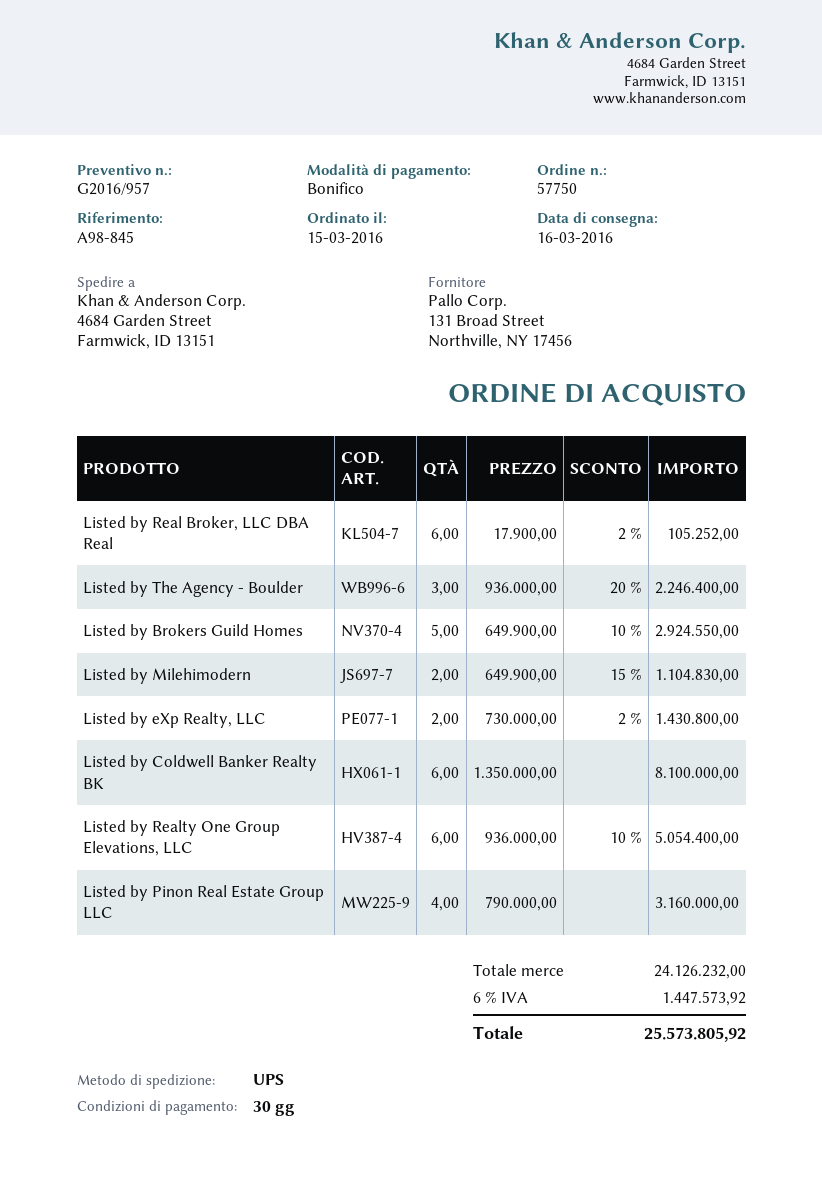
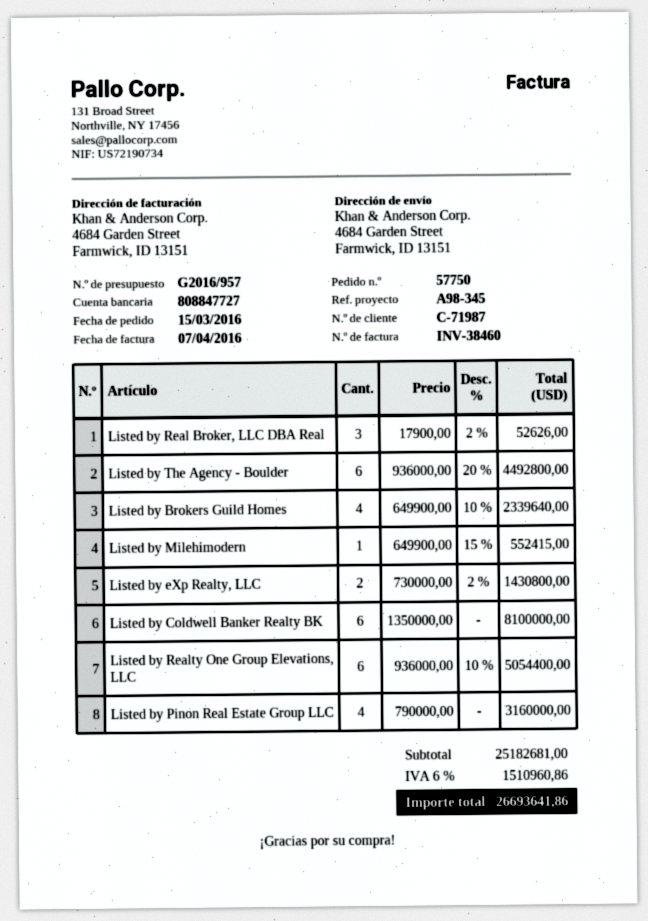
reference: A98-845 -> A98-345
Listed by Real Broker, LLC DBA Real: 6 x 17900.00 - 2% = 105252.00 -> 3 x 17900.00 - 2% = 52626.00
Listed by The Agency - Boulder: 3 x 936000.00 - 20% = 2246400.00 -> 6 x 936000.00 - 20% = 4492800.00
Listed by Brokers Guild Homes: 5 x 649900.00 - 10% = 2924550.00 -> 4 x 649900.00 - 10% = 2339640.00
Listed by Milehimodern: 2 x 649900.00 - 15% = 1104830.00 -> 1 x 649900.00 - 15% = 552415.00
subtotal: 24126232.00 -> 25182681.00
tax: 6% = 1447573.92 -> 6% = 1510960.86
total: 25573805.92 -> 26693641.86

